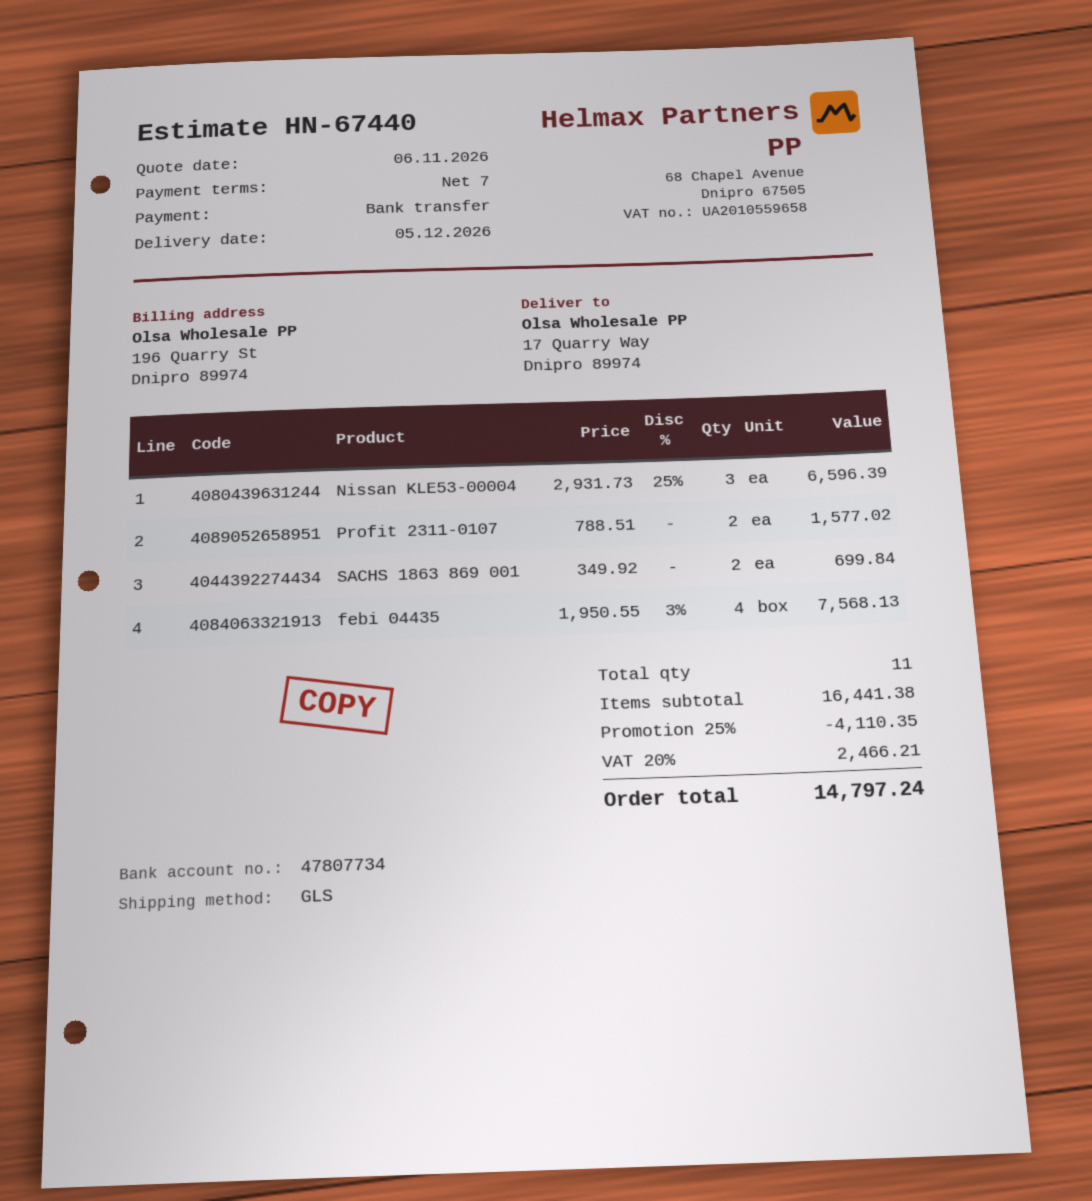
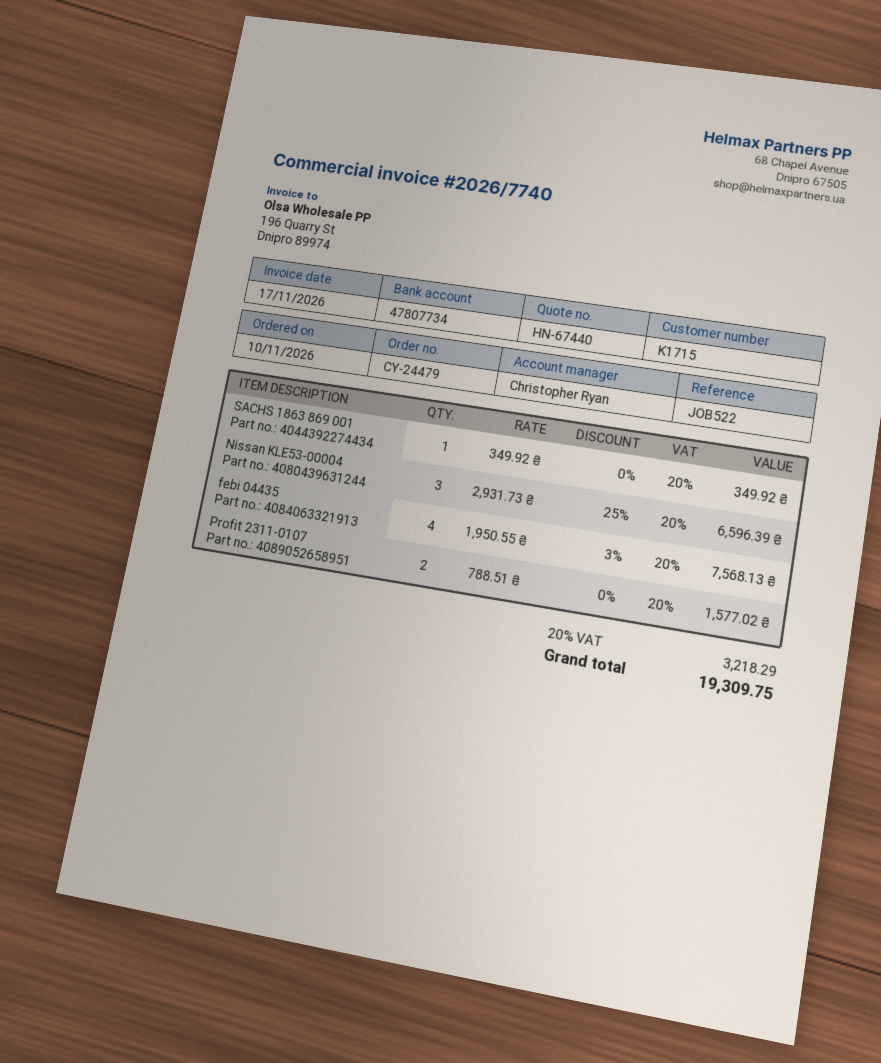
SACHS 1863 869 001: 2 x 349.92 = 699.84 -> 1 x 349.92 = 349.92
discount: 25% = 4110.35 -> none
tax: 20% = 2466.21 -> 20% = 3218.29
total: 14797.24 -> 19309.75

